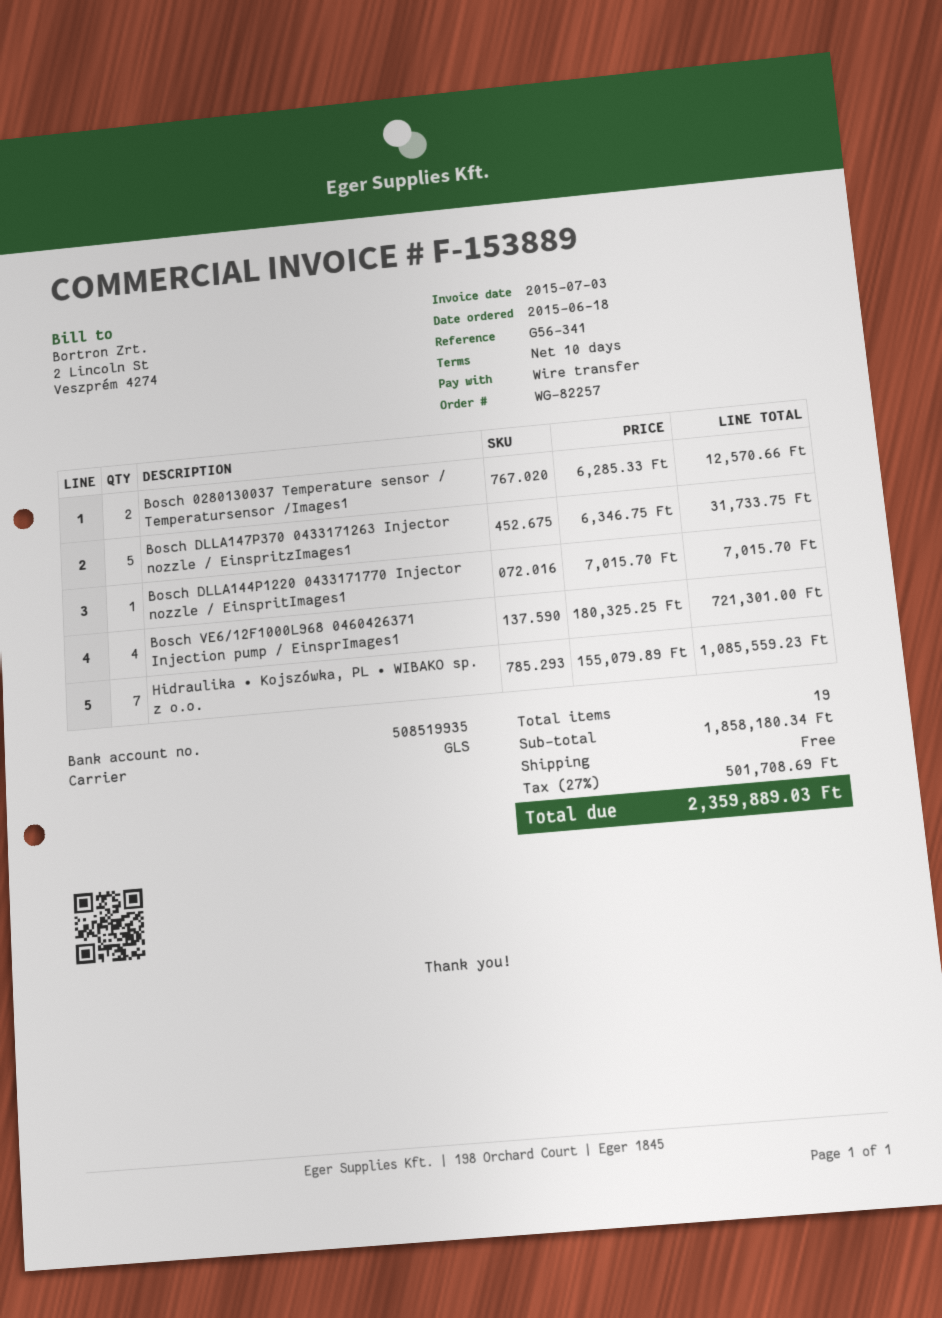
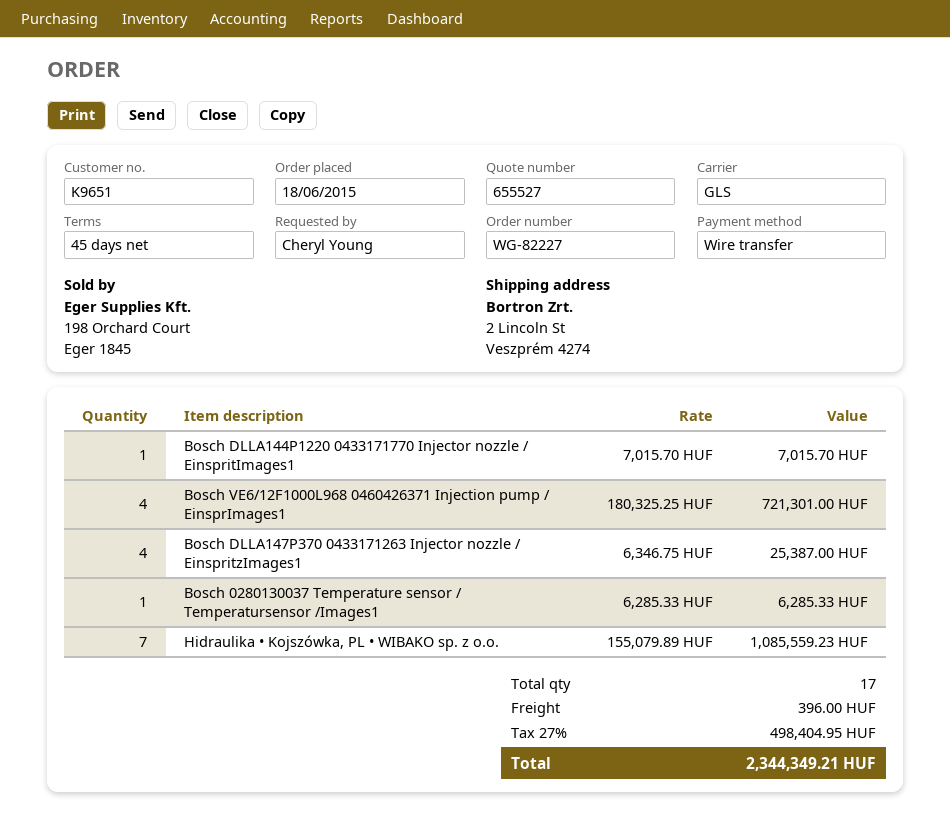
order number: WG-82257 -> WG-82227
payment terms: 10 days -> 45 days
Bosch 0280130037 Temperature sensor / Temperatursensor /Images1: 2 x 6285.33 = 12570.66 -> 1 x 6285.33 = 6285.33
Bosch DLLA147P370 0433171263 Injector nozzle / EinspritzImages1: 5 x 6346.75 = 31733.75 -> 4 x 6346.75 = 25387.00
total quantity: 19 -> 17
shipping: 0.00 -> 396.00
tax: 27% = 501708.69 -> 27% = 498404.95
total: 2359889.03 -> 2344349.21

